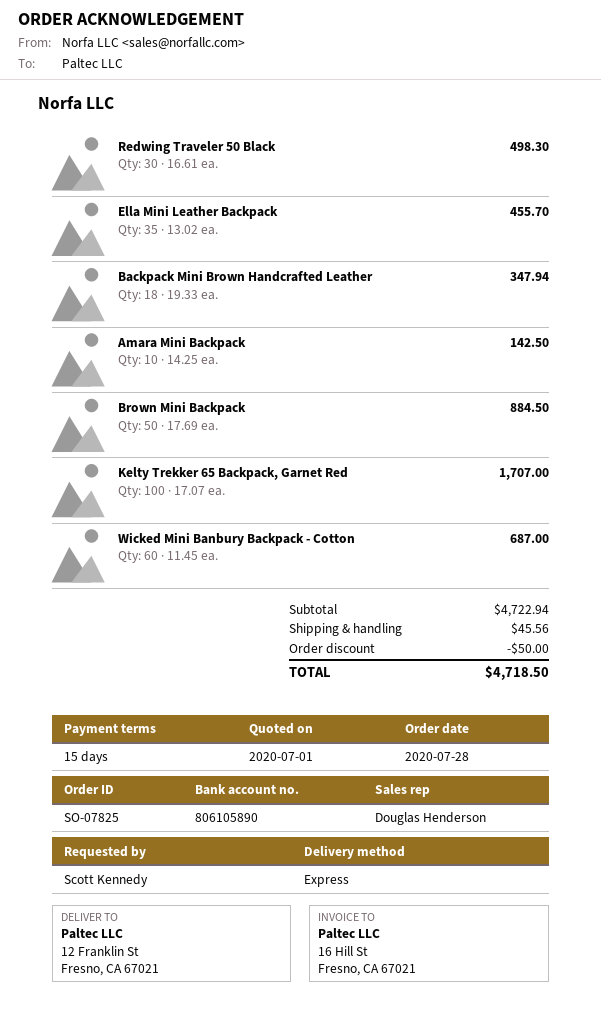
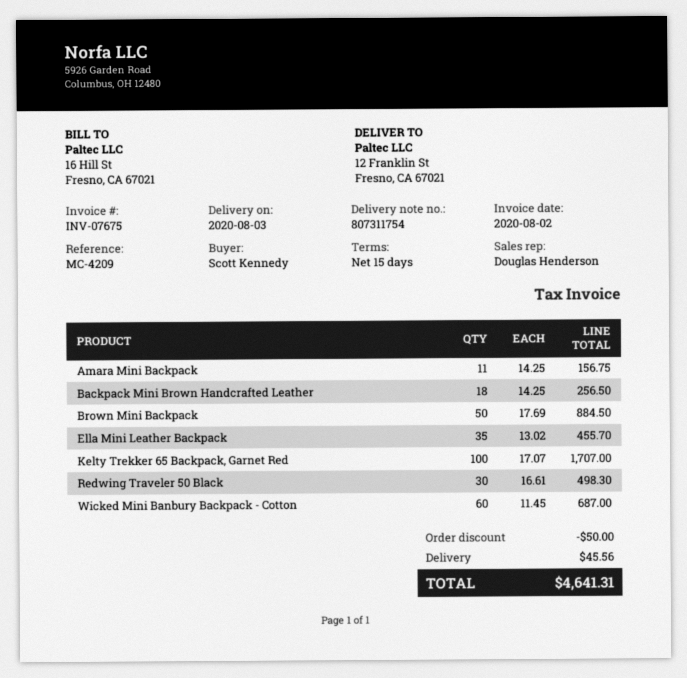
Backpack Mini Brown Handcrafted Leather: 18 x 19.33 = 347.94 -> 18 x 14.25 = 256.50
Amara Mini Backpack: 10 x 14.25 = 142.50 -> 11 x 14.25 = 156.75
total: 4718.50 -> 4641.31

